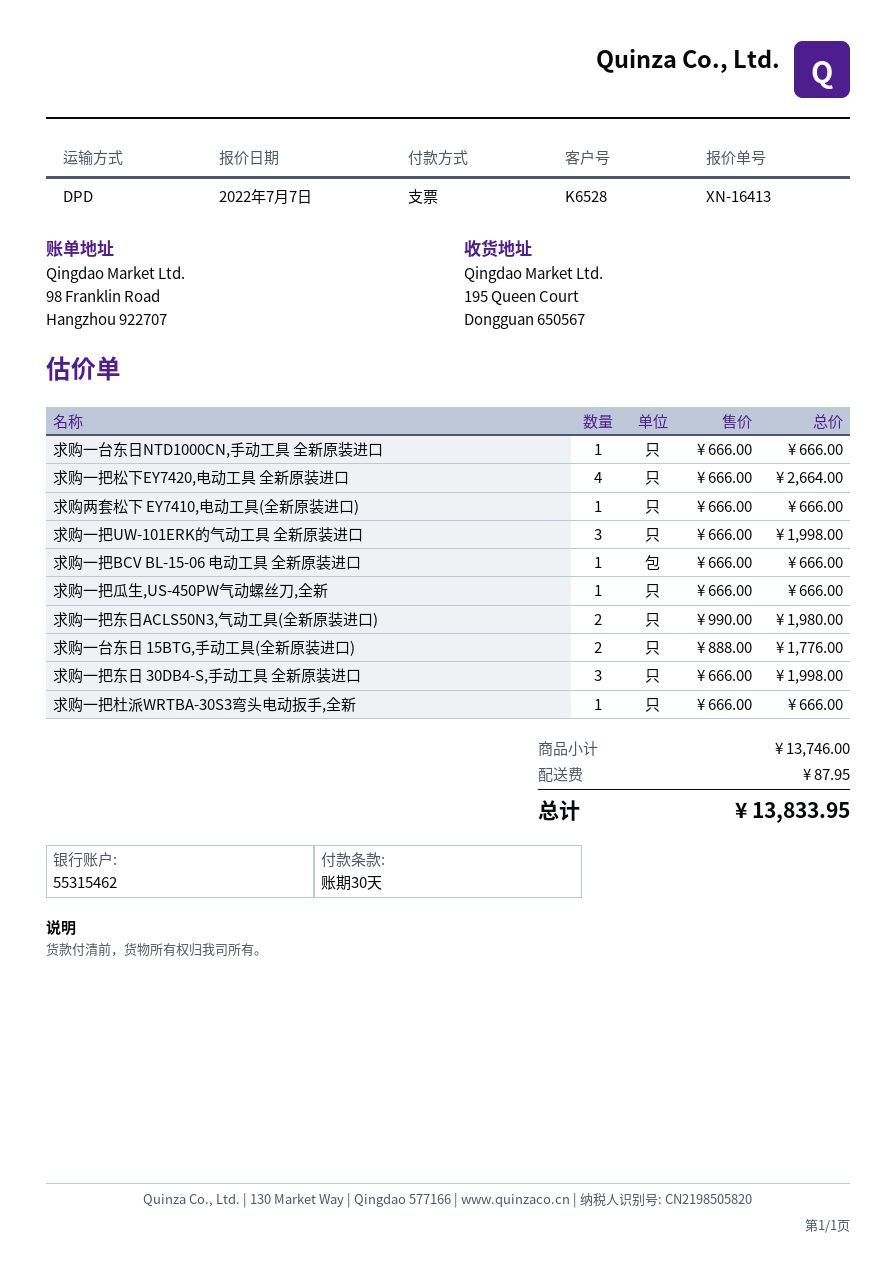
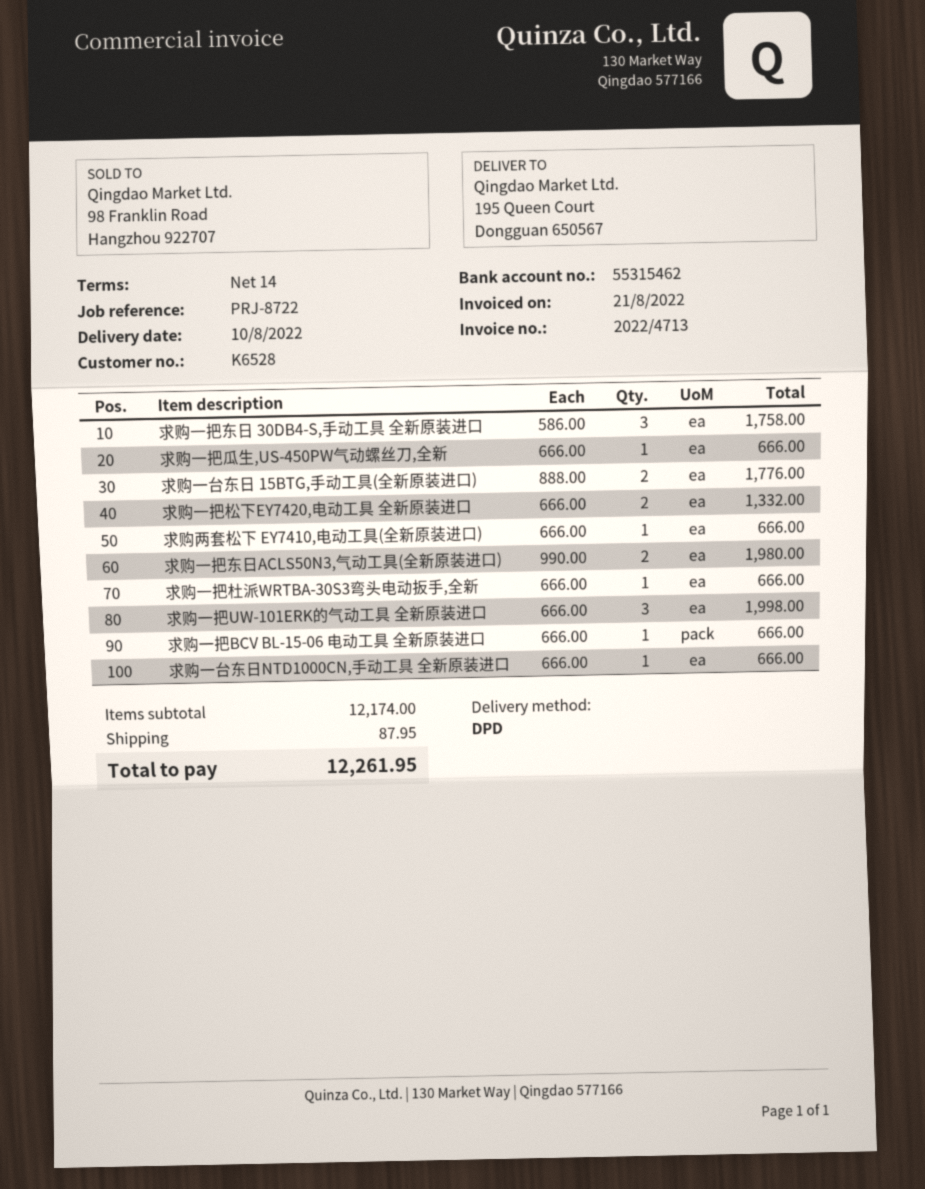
payment terms: 30 days -> 14 days
求购一把松下EY7420,电动工具 全新原装进口: 4 x 666.00 = 2664.00 -> 2 x 666.00 = 1332.00
求购一把东日 30DB4-S,手动工具 全新原装进口: 3 x 666.00 = 1998.00 -> 3 x 586.00 = 1758.00
subtotal: 13746.00 -> 12174.00
total: 13833.95 -> 12261.95

